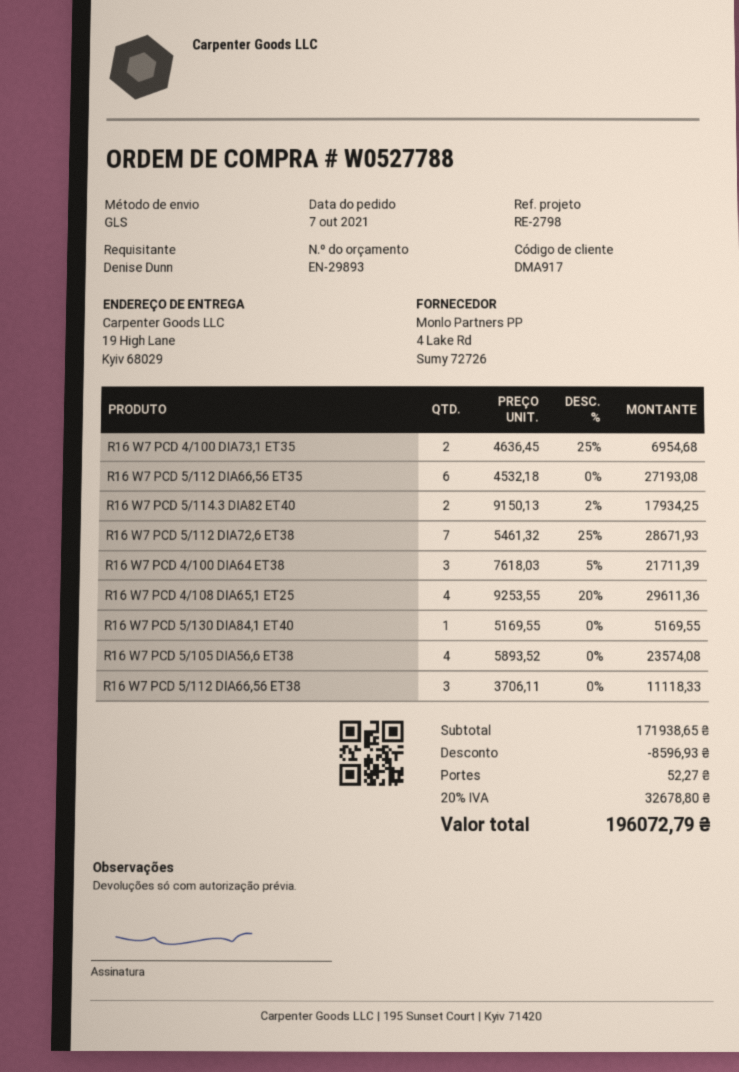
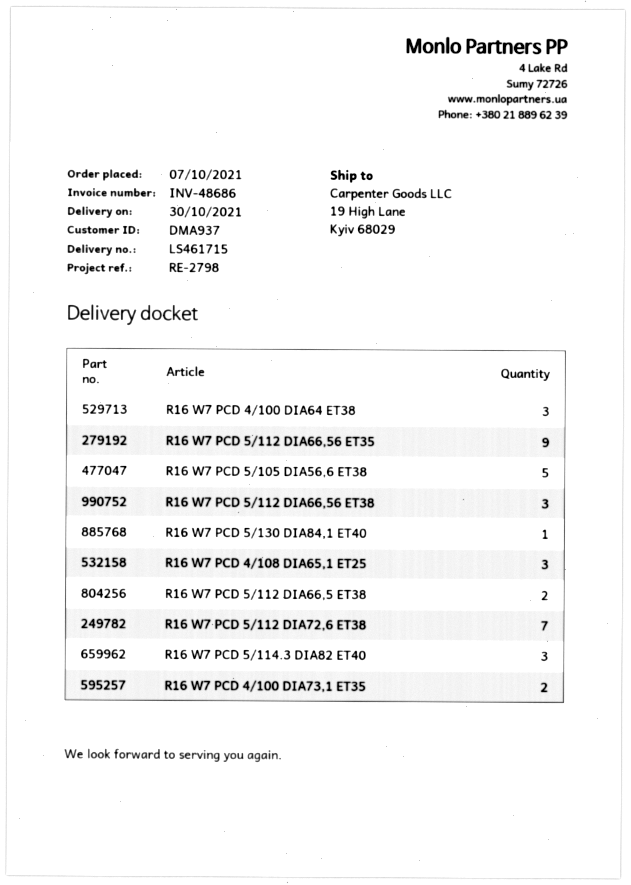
customer number: DMA917 -> DMA937
R16 W7 PCD 5/112 DIA66,56 ET35: 6 -> 9
R16 W7 PCD 5/114.3 DIA82 ET40: 2 -> 3
R16 W7 PCD 4/108 DIA65,1 ET25: 4 -> 3
R16 W7 PCD 5/105 DIA56,6 ET38: 4 -> 5
R16 W7 PCD 5/112 DIA66,5 ET38: none -> 2

